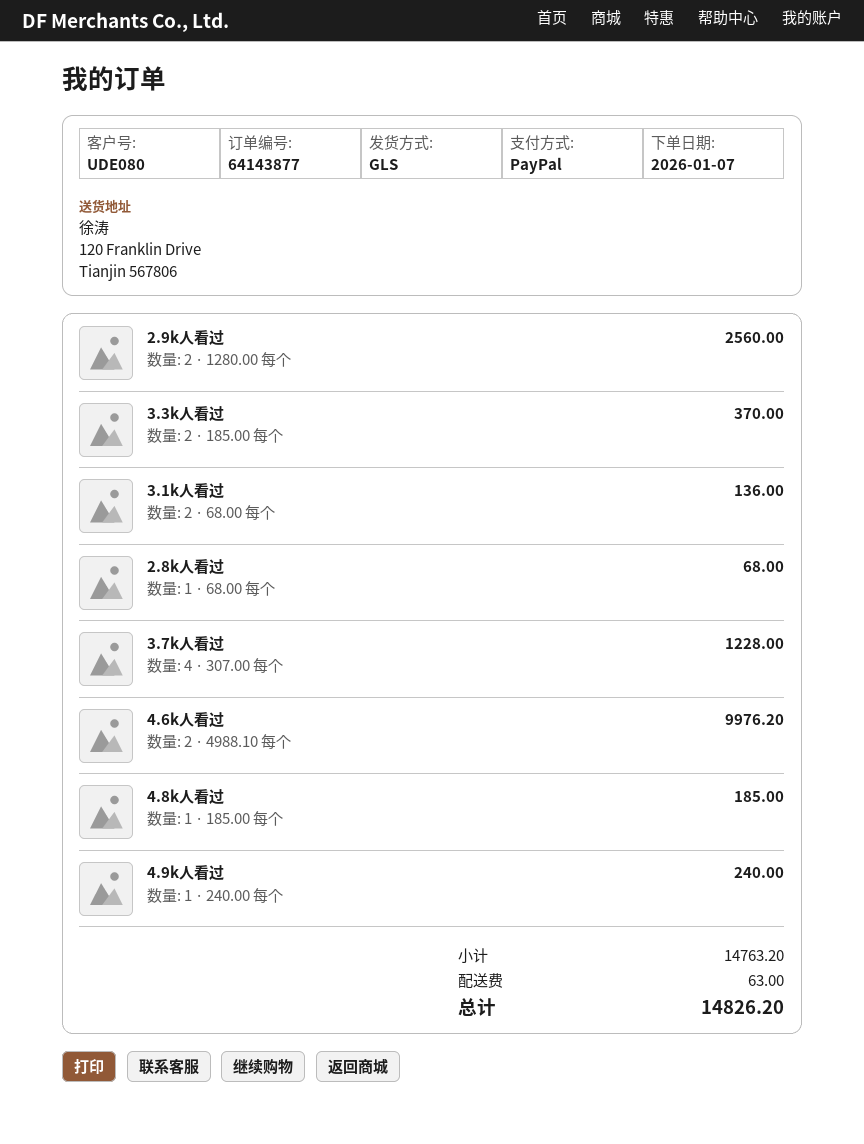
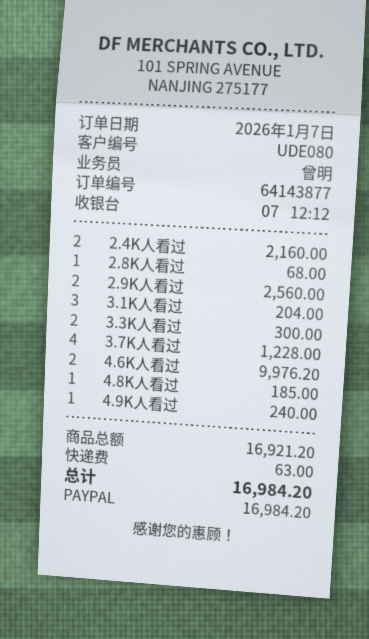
3.3k人看过: 2 for 370.00 -> 2 for 300.00
3.1k人看过: 2 for 136.00 -> 3 for 204.00
2.4K人看过: none -> 2 for 2160.00
subtotal: 14763.20 -> 16921.20
total: 14826.20 -> 16984.20

